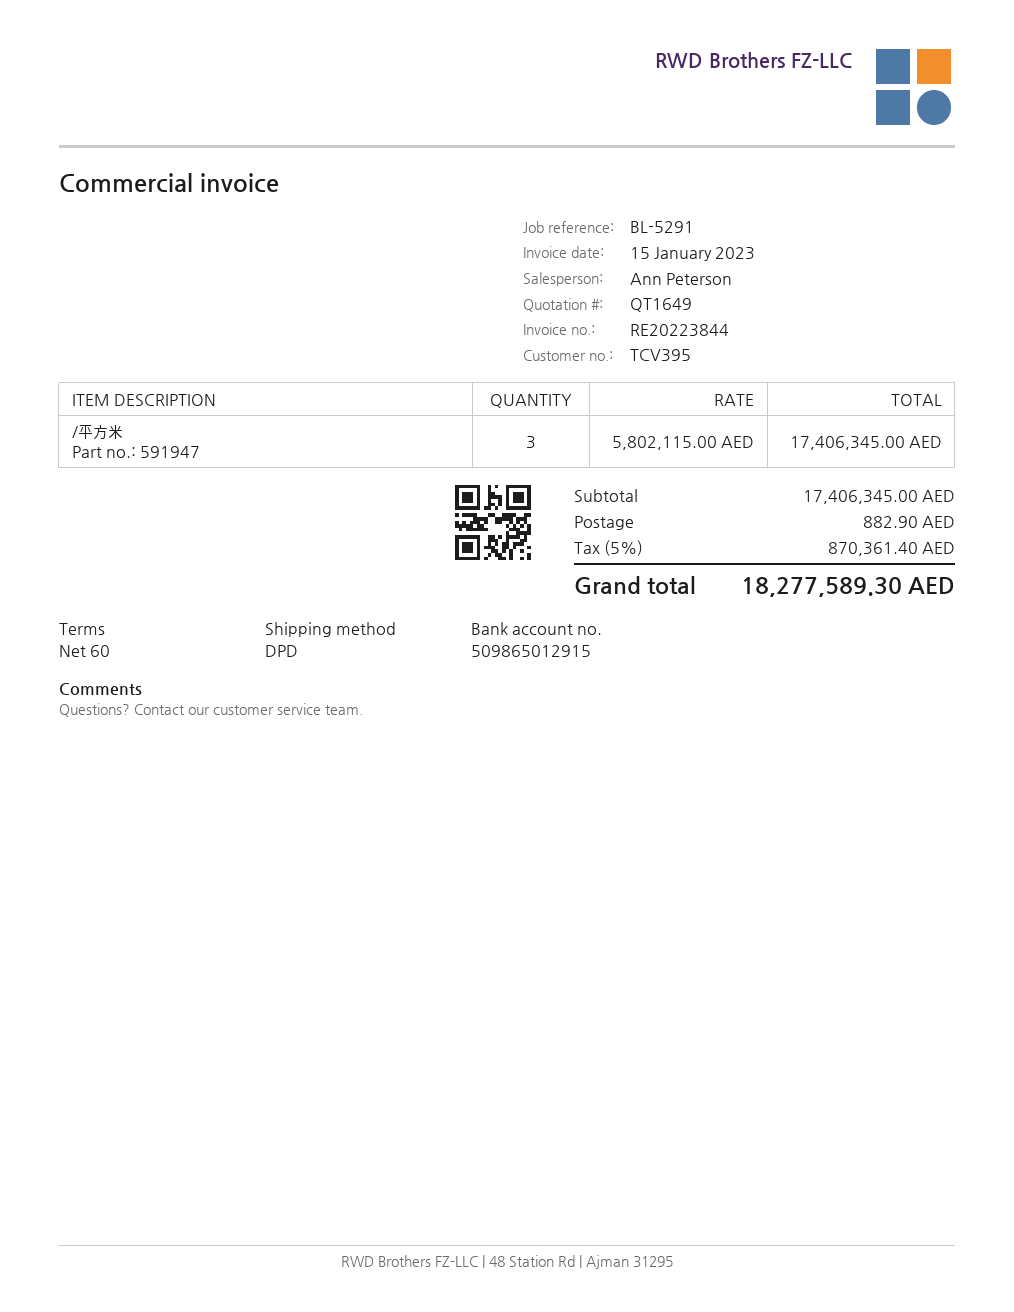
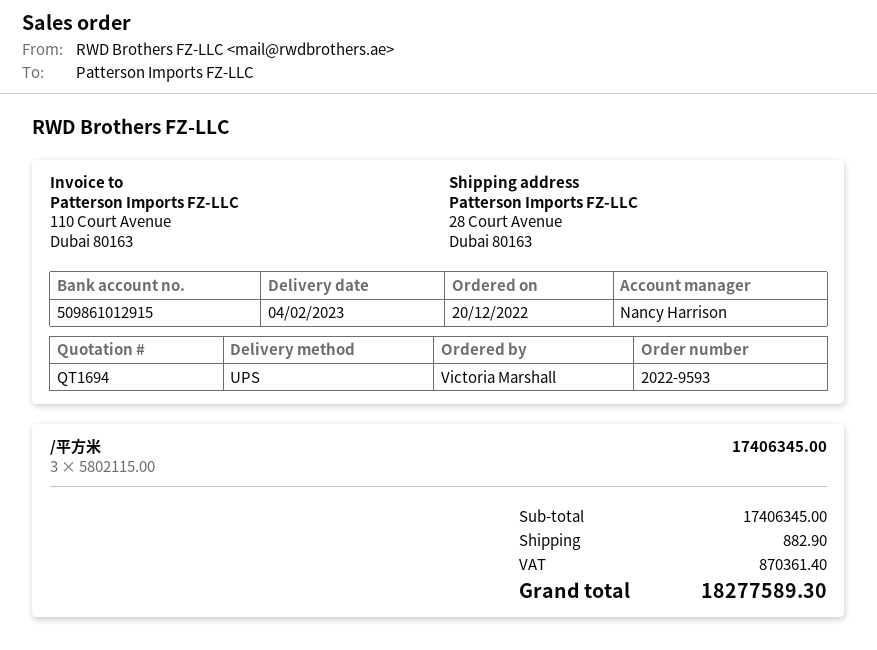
quote number: QT1649 -> QT1694
sales rep: Ann Peterson -> Nancy Harrison
bank account: 509865012915 -> 509861012915
shipping method: DPD -> UPS

